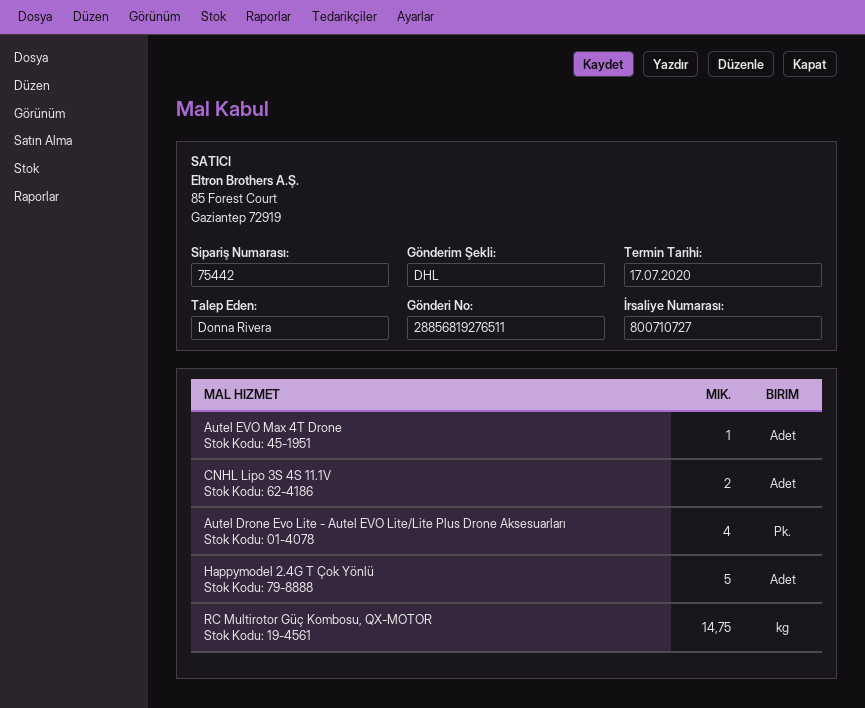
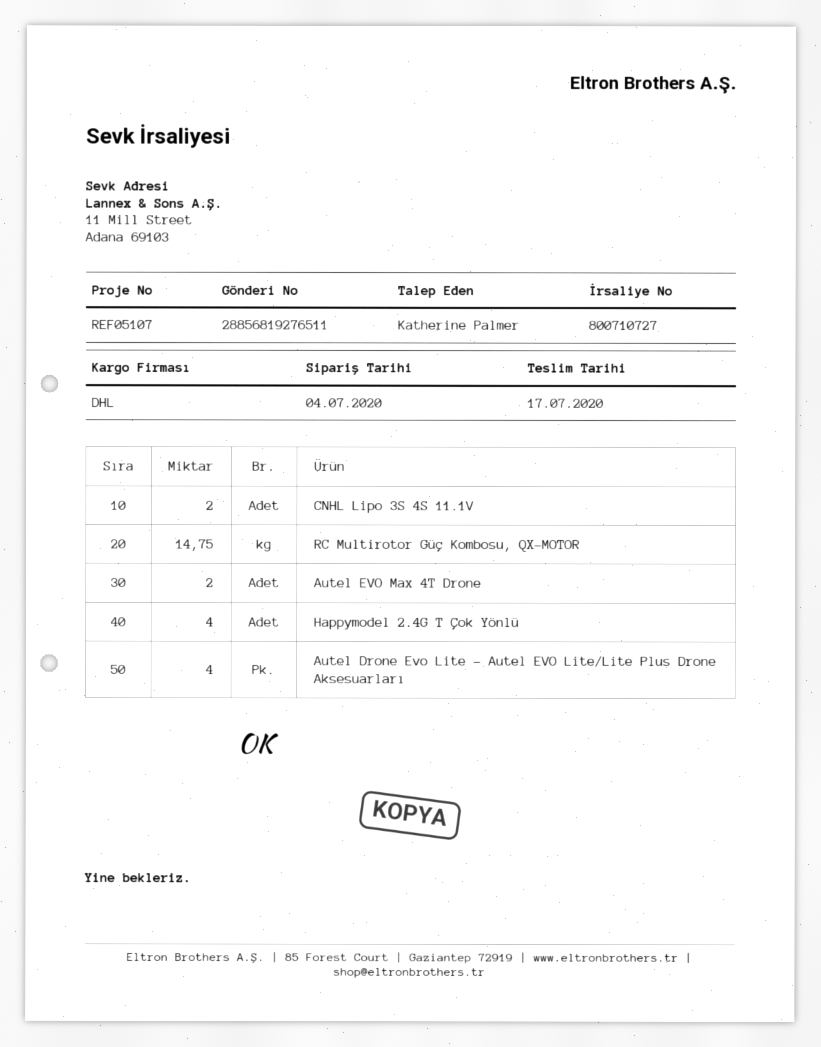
ordered by: Donna Rivera -> Katherine Palmer
Autel EVO Max 4T Drone: 1 -> 2
Happymodel 2.4G T Çok Yönlü: 5 -> 4

